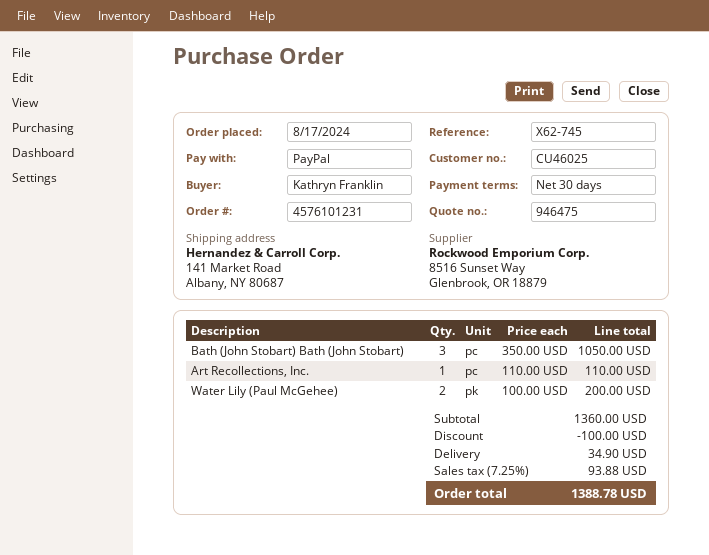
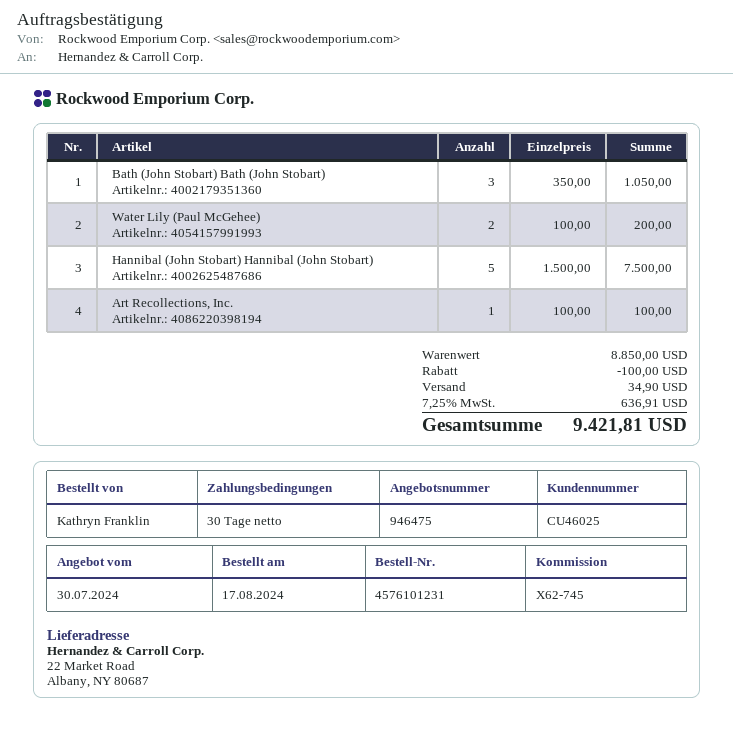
ship to: 141 Market Road, Albany, NY 80687 -> 22 Market Road, Albany, NY 80687
Art Recollections, Inc.: 1 x 110.00 = 110.00 -> 1 x 100.00 = 100.00
Hannibal (John Stobart) Hannibal (John Stobart): none -> 5 x 1500.00 = 7500.00
subtotal: 1360.00 -> 8850.00
tax: 7.25% = 93.88 -> 7.25% = 636.91
total: 1388.78 -> 9421.81

